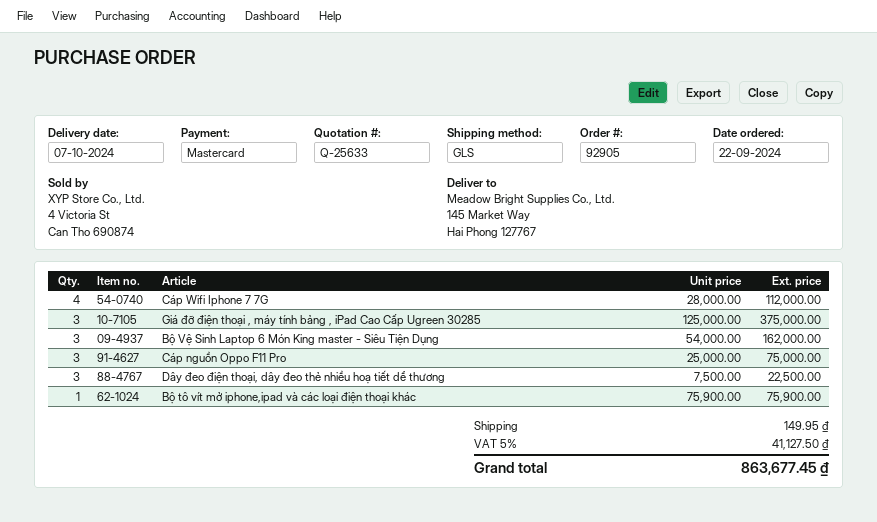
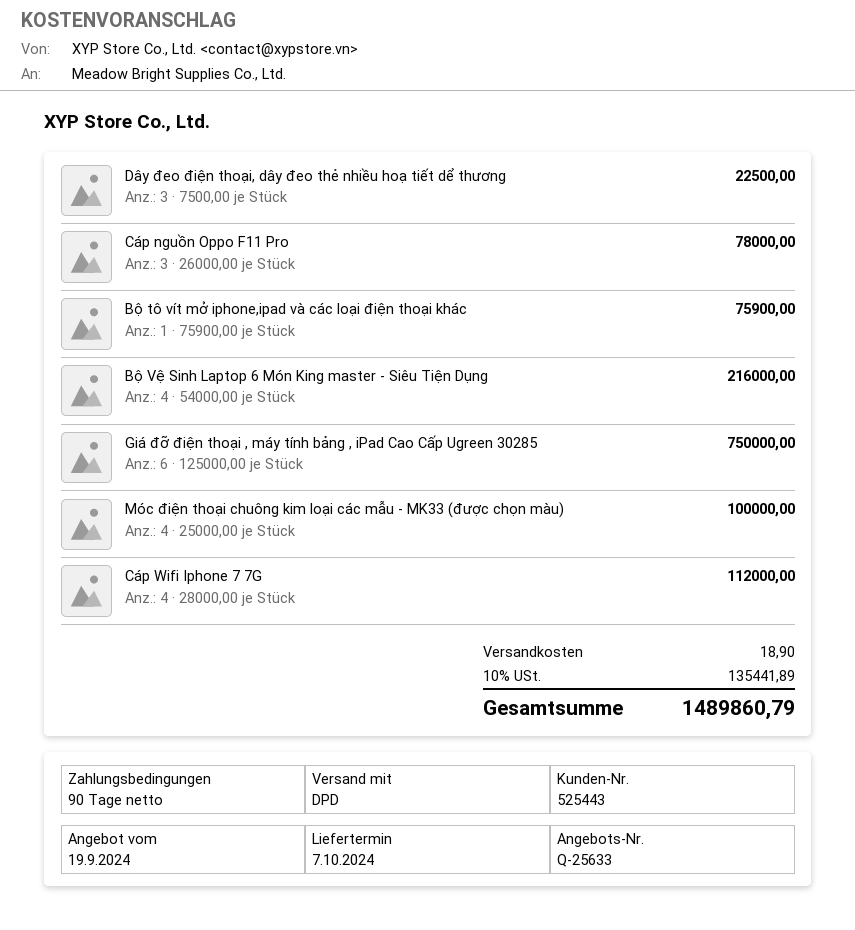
shipping method: GLS -> DPD
Giá đỡ điện thoại , máy tính bảng , iPad Cao Cấp Ugreen 30285: 3 x 125000.00 = 375000.00 -> 6 x 125000.00 = 750000.00
Bộ Vệ Sinh Laptop 6 Món King master - Siêu Tiện Dụng: 3 x 54000.00 = 162000.00 -> 4 x 54000.00 = 216000.00
Cáp nguồn Oppo F11 Pro: 3 x 25000.00 = 75000.00 -> 3 x 26000.00 = 78000.00
Móc điện thoại chuông kim loại các mẫu - MK33 (được chọn màu): none -> 4 x 25000.00 = 100000.00
shipping: 149.95 -> 18.90
tax: 5% = 41127.50 -> 10% = 135441.89
total: 863677.45 -> 1489860.79

